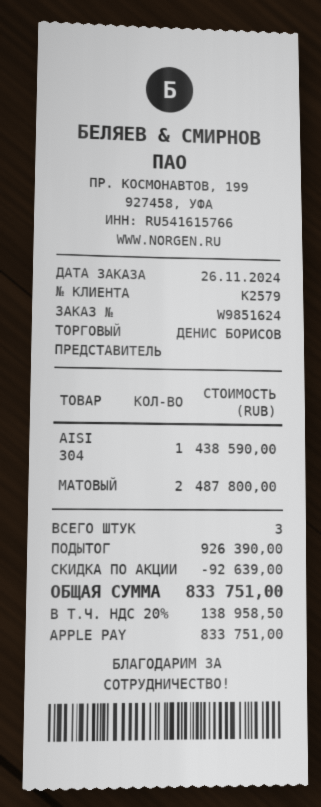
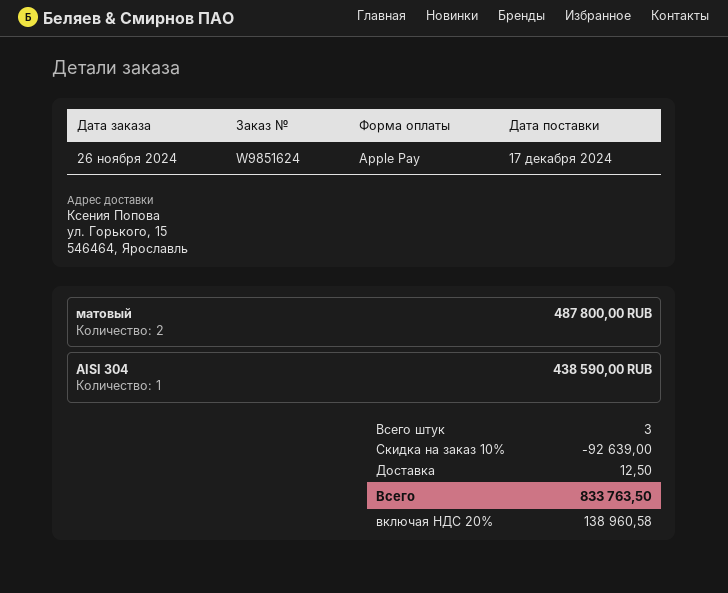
shipping: none -> 12.50
tax: 20% = 138958.50 -> 20% = 138960.58
total: 833751.00 -> 833763.50

